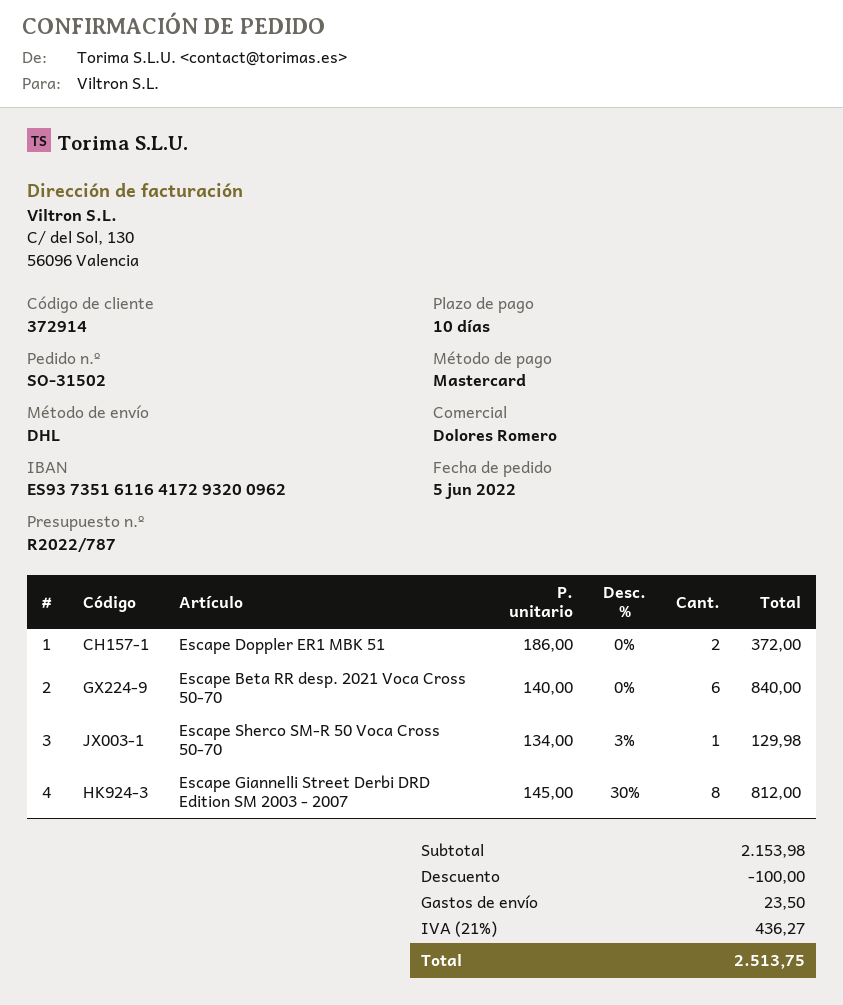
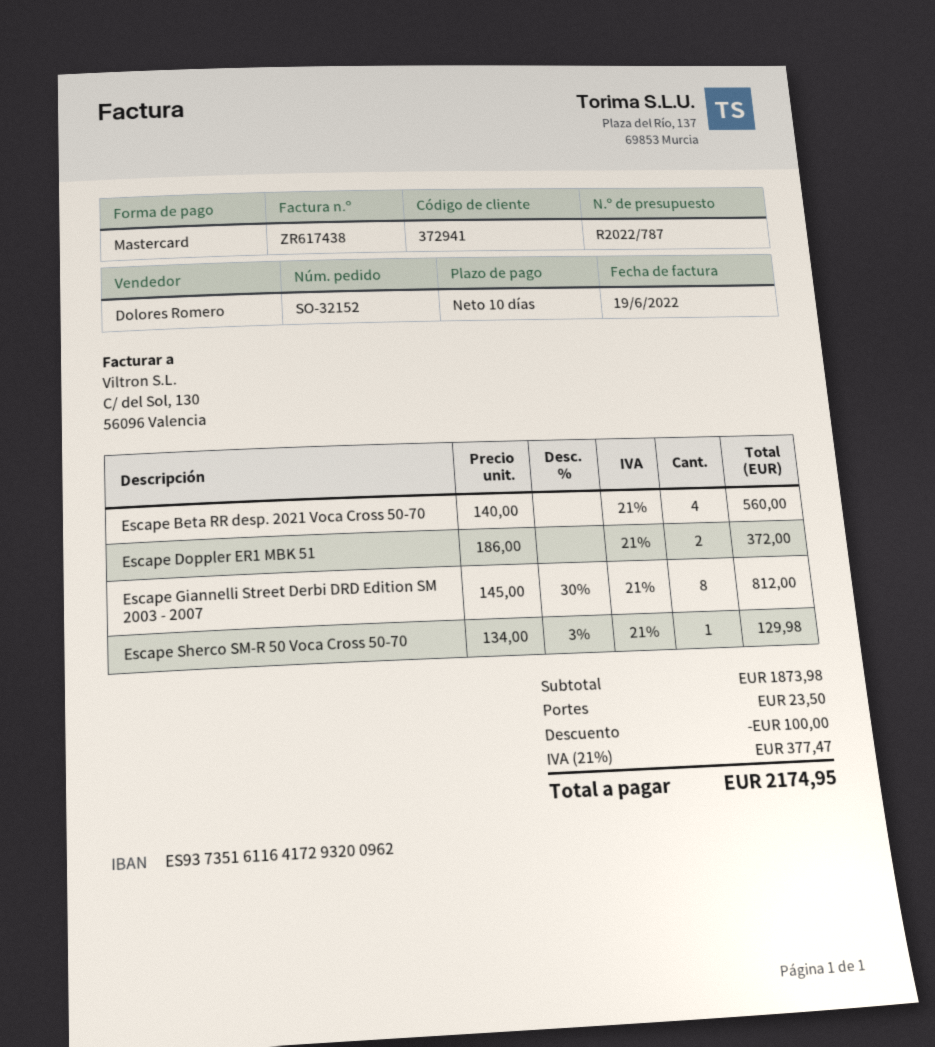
order number: SO-31502 -> SO-32152
customer number: 372914 -> 372941
Escape Beta RR desp. 2021 Voca Cross 50-70: 6 x 140.00 = 840.00 -> 4 x 140.00 = 560.00
subtotal: 2153.98 -> 1873.98
tax: 21% = 436.27 -> 21% = 377.47
total: 2513.75 -> 2174.95

